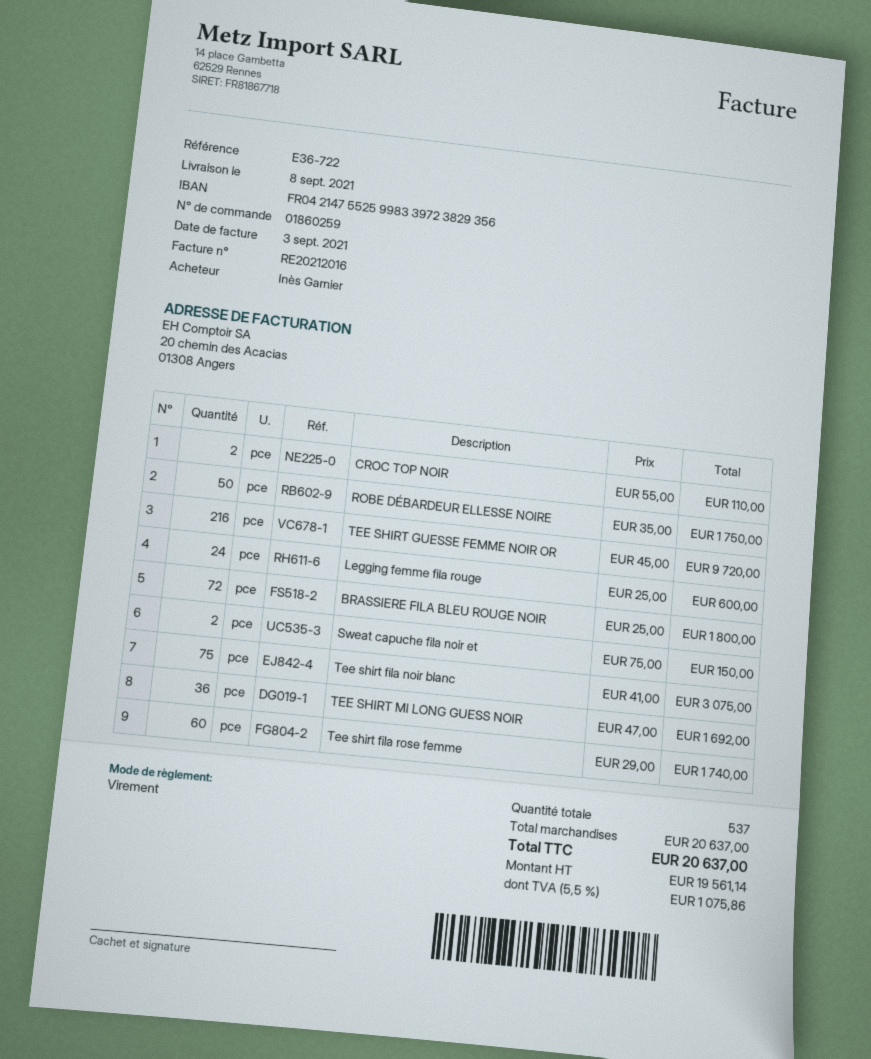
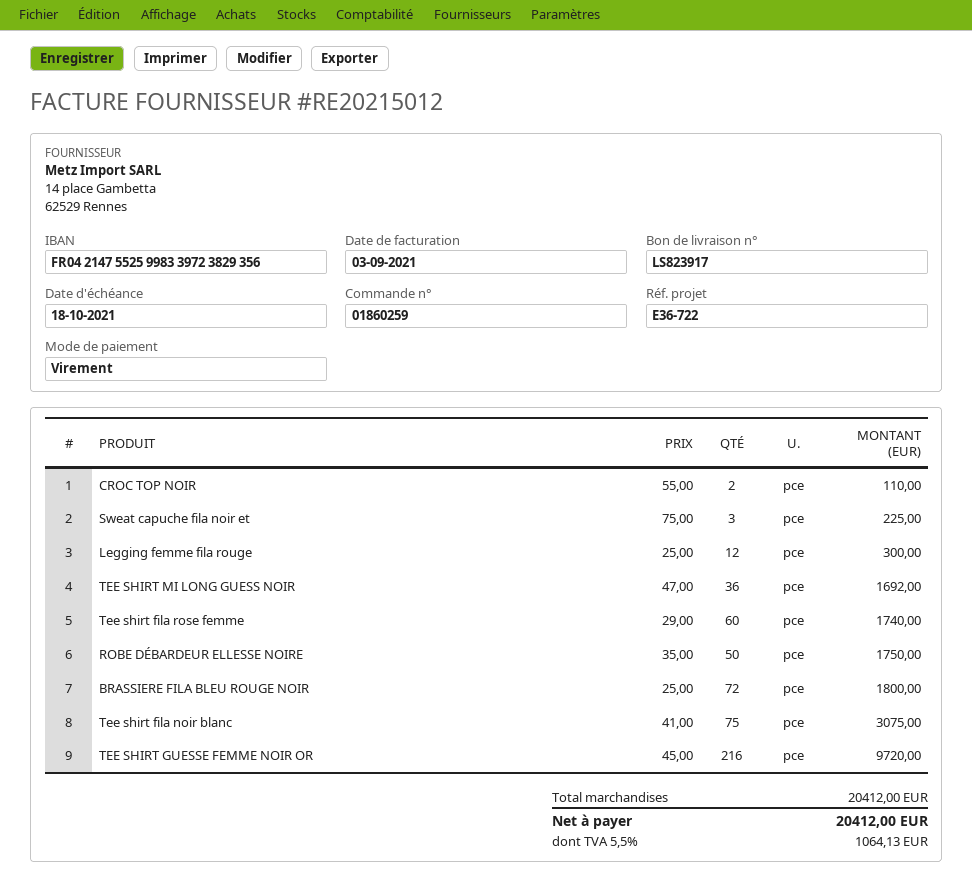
invoice number: RE20212016 -> RE20215012
Legging femme fila rouge: 24 x 25.00 = 600.00 -> 12 x 25.00 = 300.00
Sweat capuche fila noir et: 2 x 75.00 = 150.00 -> 3 x 75.00 = 225.00
subtotal: 20637.00 -> 20412.00
tax: 5.5% = 1075.86 -> 5.5% = 1064.13
total: 20637.00 -> 20412.00

